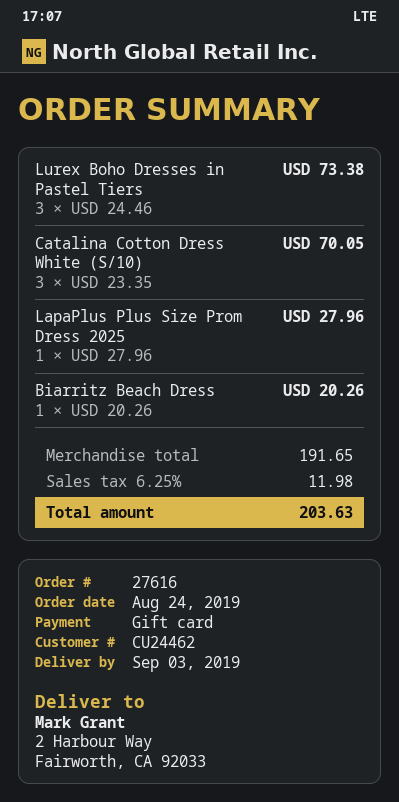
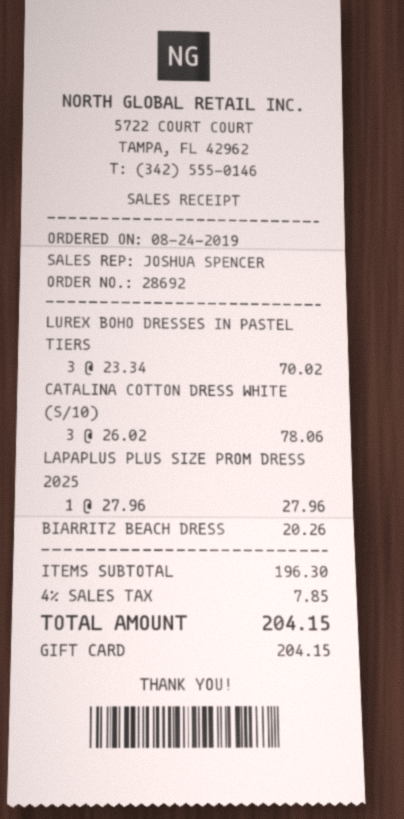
order number: 27616 -> 28692
Lurex Boho Dresses in Pastel Tiers: 3 x 24.46 = 73.38 -> 3 x 23.34 = 70.02
Catalina Cotton Dress White (S/10): 3 x 23.35 = 70.05 -> 3 x 26.02 = 78.06
subtotal: 191.65 -> 196.30
tax: 6.25% = 11.98 -> 4% = 7.85
total: 203.63 -> 204.15

